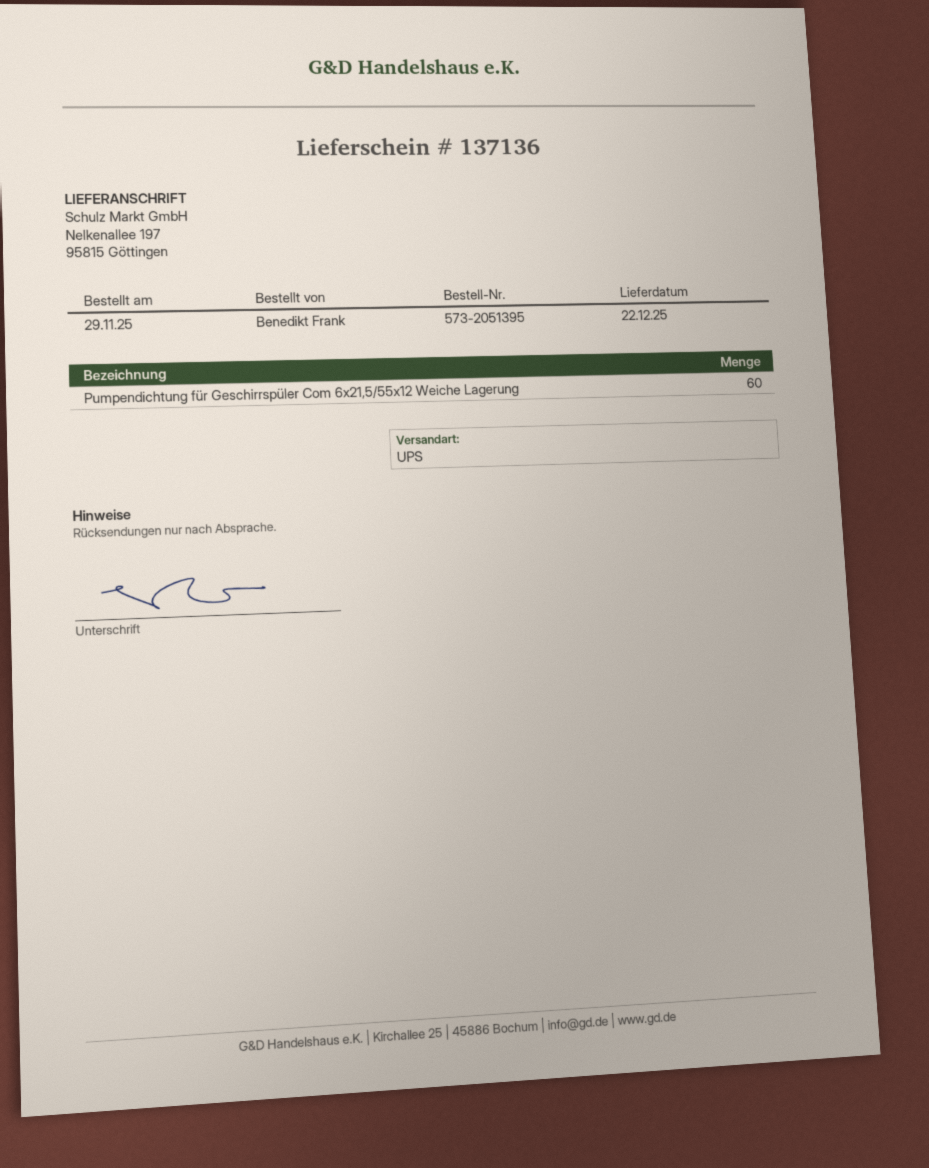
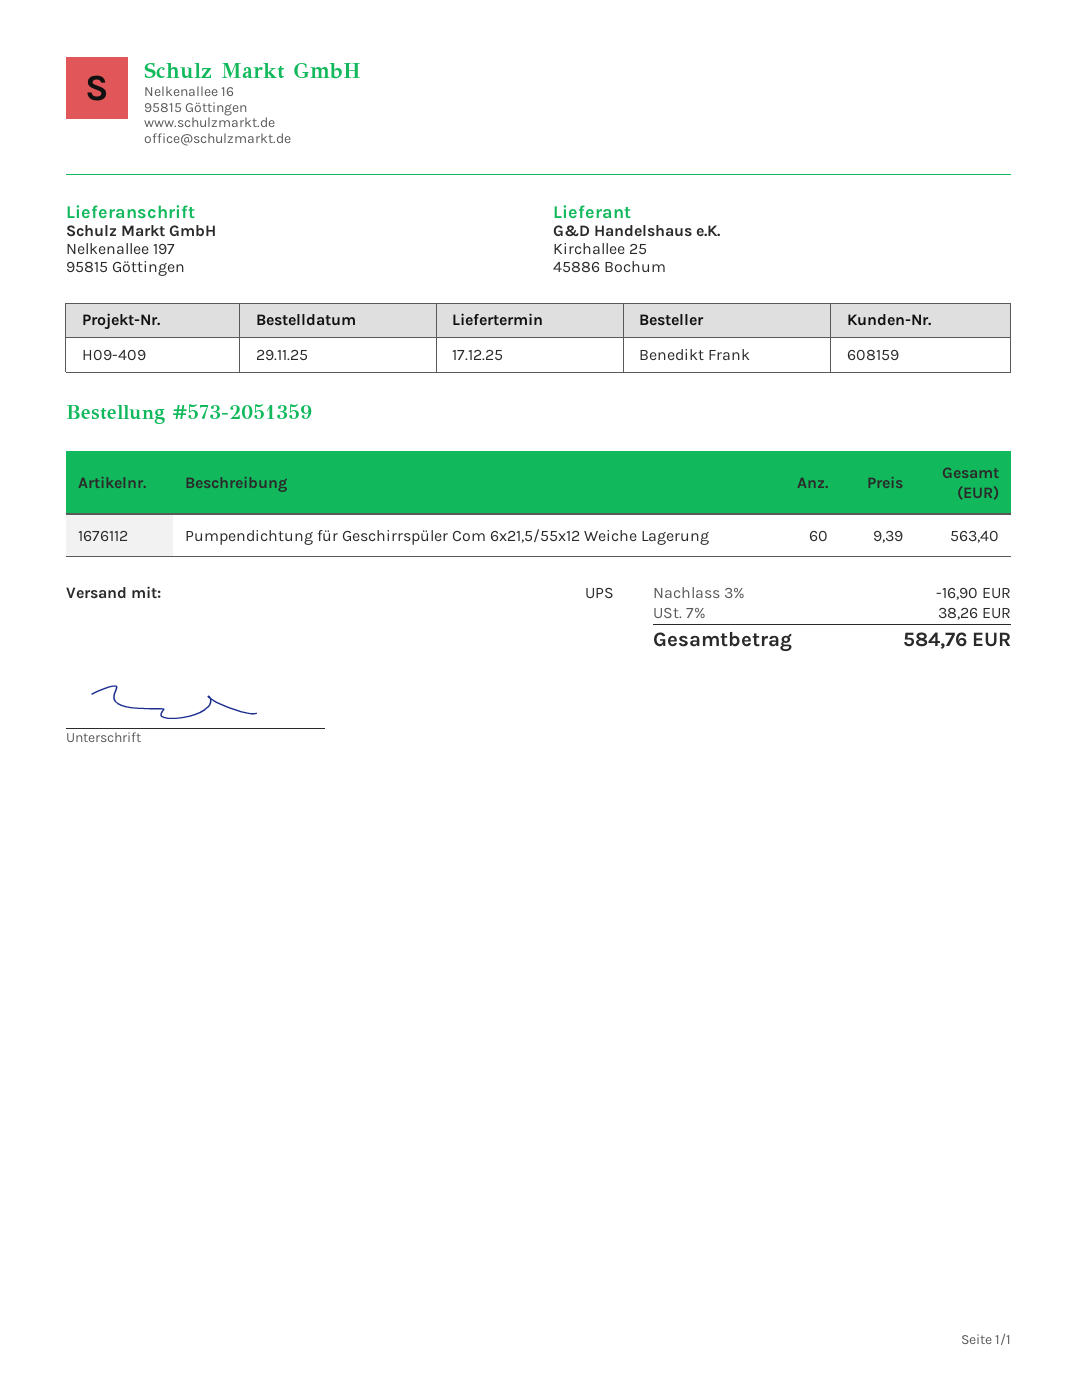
order number: 573-2051395 -> 573-2051359
delivery date: 2025-12-22 -> 2025-12-17

